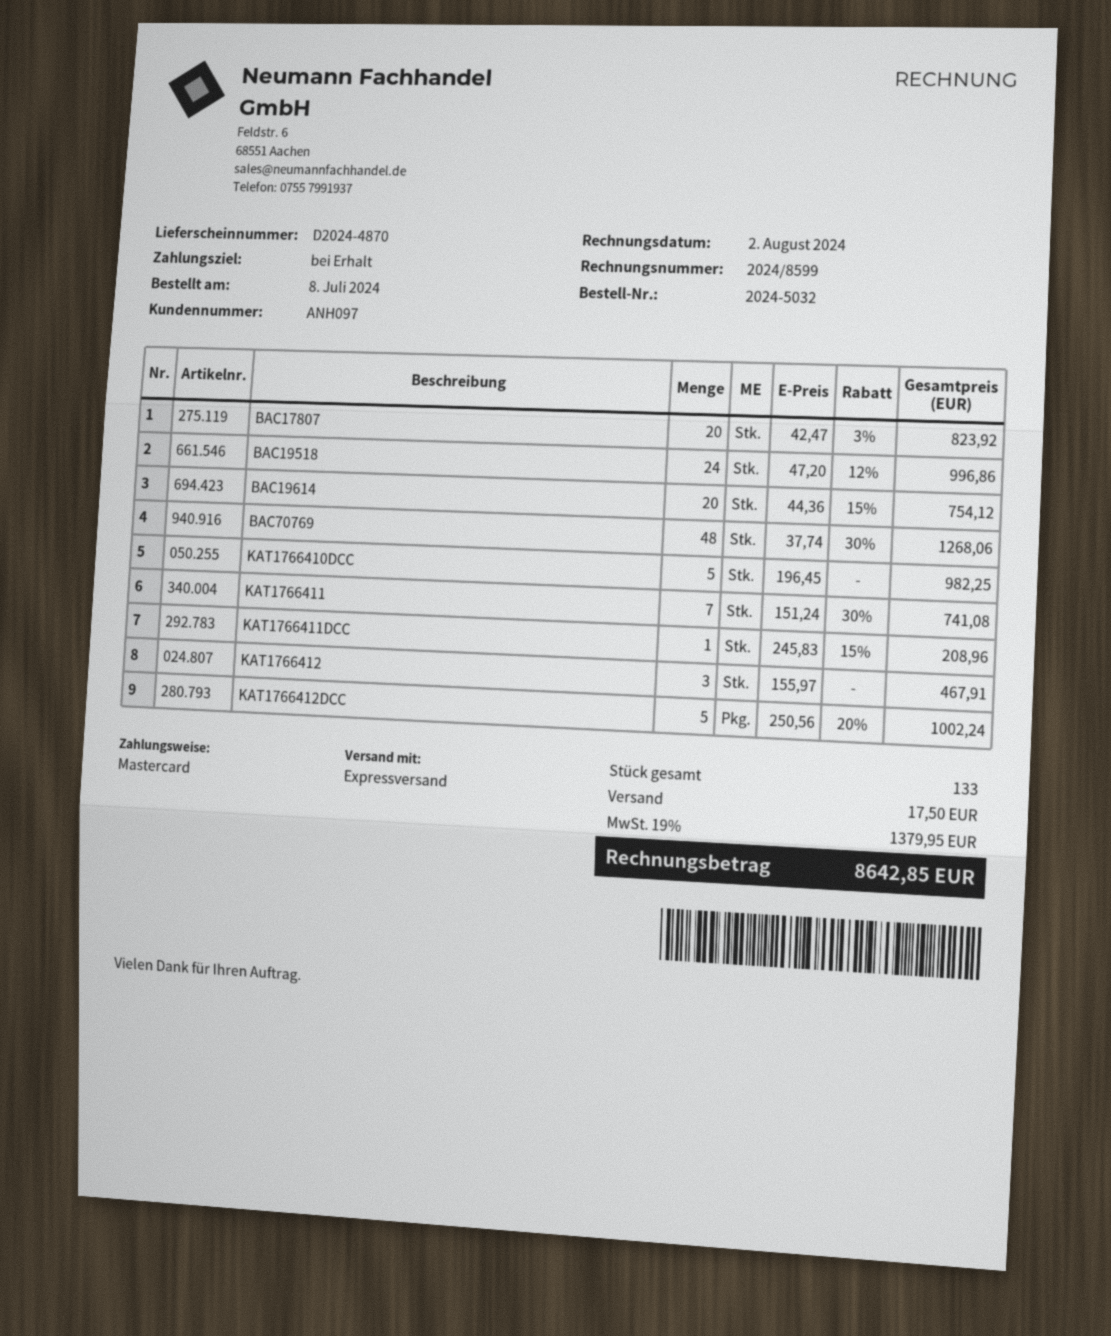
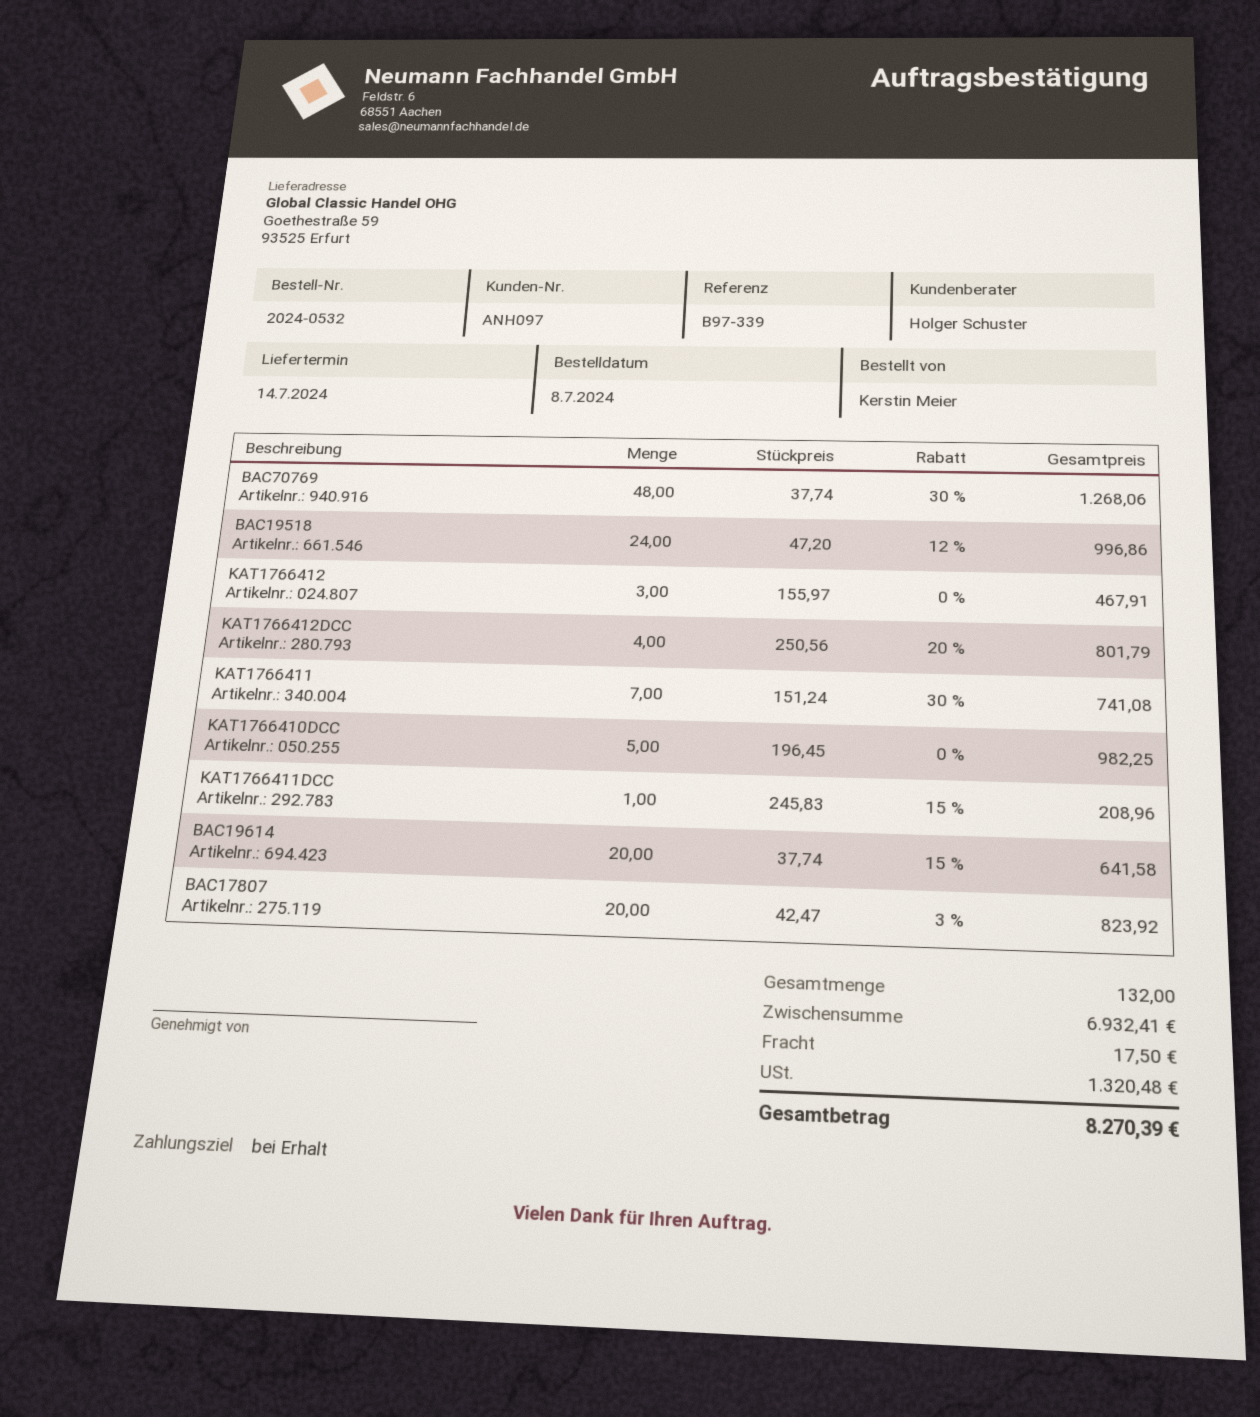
order number: 2024-5032 -> 2024-0532
BAC19614: 20 x 44.36 - 15% = 754.12 -> 20 x 37.74 - 15% = 641.58
KAT1766412DCC: 5 x 250.56 - 20% = 1002.24 -> 4 x 250.56 - 20% = 801.79
total quantity: 133 -> 132
tax: 1379.95 -> 1320.48
total: 8642.85 -> 8270.39

